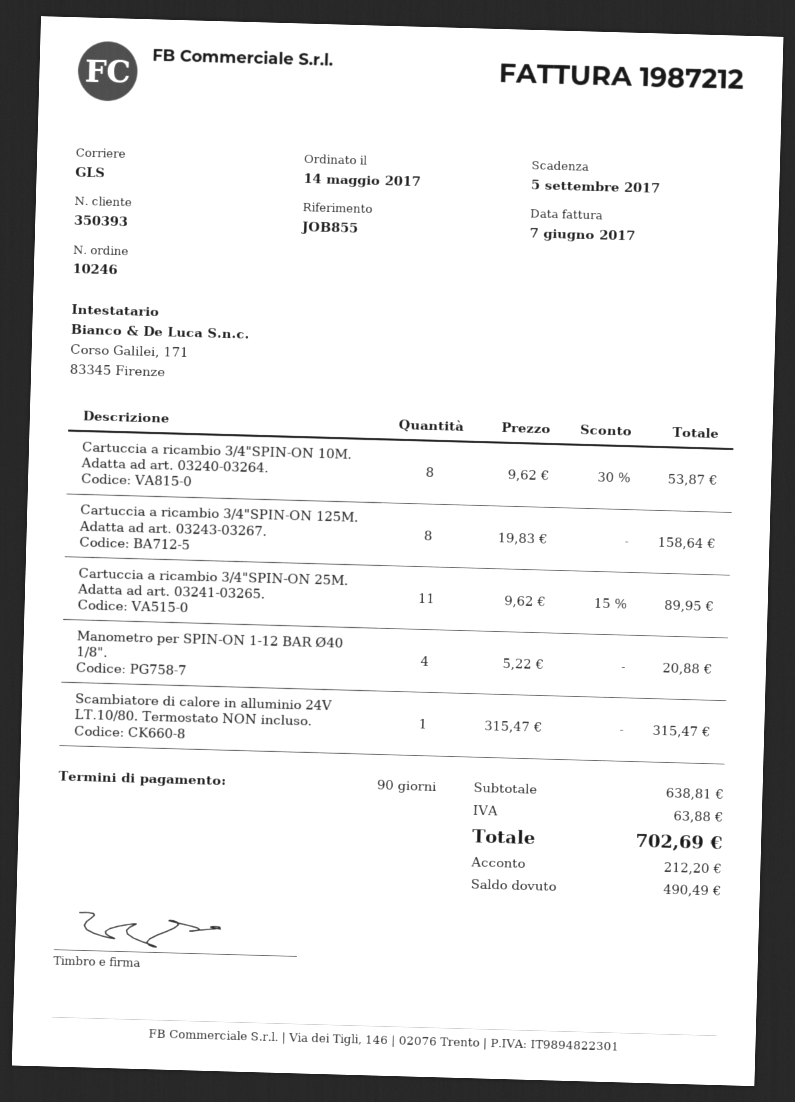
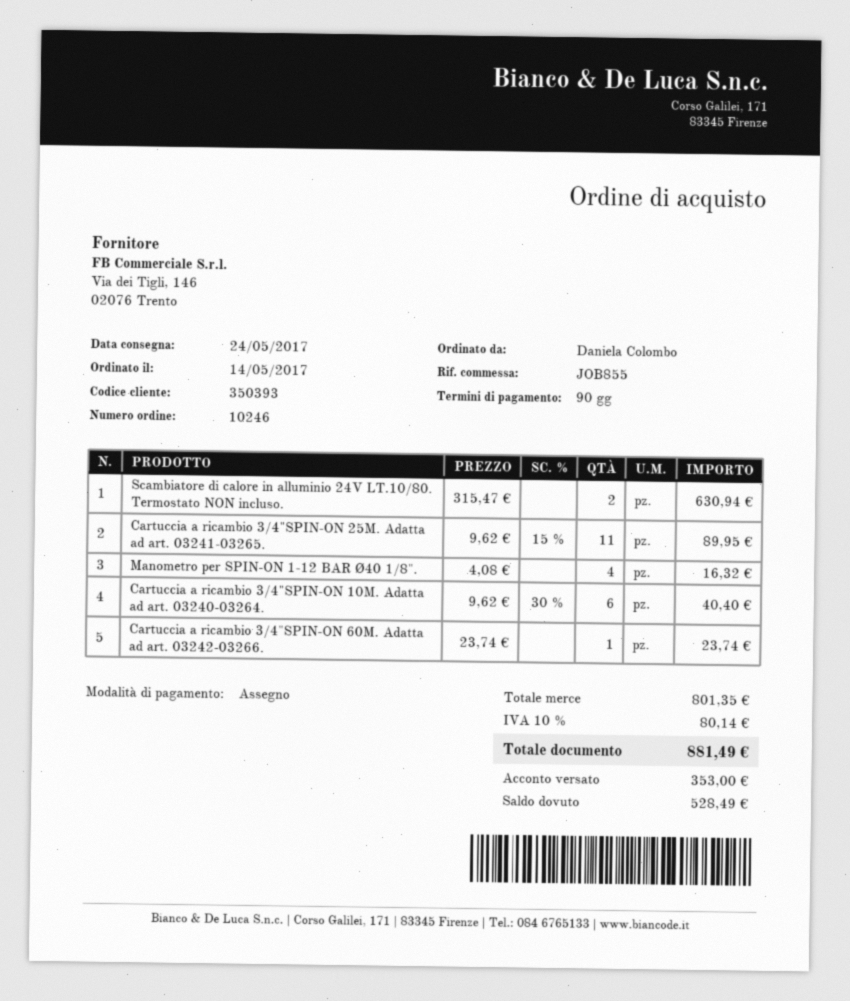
Cartuccia a ricambio 3/4"SPIN-ON 10M. Adatta ad art. 03240-03264.: 8 x 9.62 - 30% = 53.87 -> 6 x 9.62 - 30% = 40.40
Cartuccia a ricambio 3/4"SPIN-ON 125M. Adatta ad art. 03243-03267.: 8 x 19.83 = 158.64 -> none
Manometro per SPIN-ON 1-12 BAR Ø40 1/8".: 4 x 5.22 = 20.88 -> 4 x 4.08 = 16.32
Scambiatore di calore in alluminio 24V LT.10/80. Termostato NON incluso.: 1 x 315.47 = 315.47 -> 2 x 315.47 = 630.94
Cartuccia a ricambio 3/4"SPIN-ON 60M. Adatta ad art. 03242-03266.: none -> 1 x 23.74 = 23.74
subtotal: 638.81 -> 801.35
tax: 63.88 -> 80.14
total: 702.69 -> 881.49
deposit: 212.20 -> 353.00
balance: 490.49 -> 528.49

